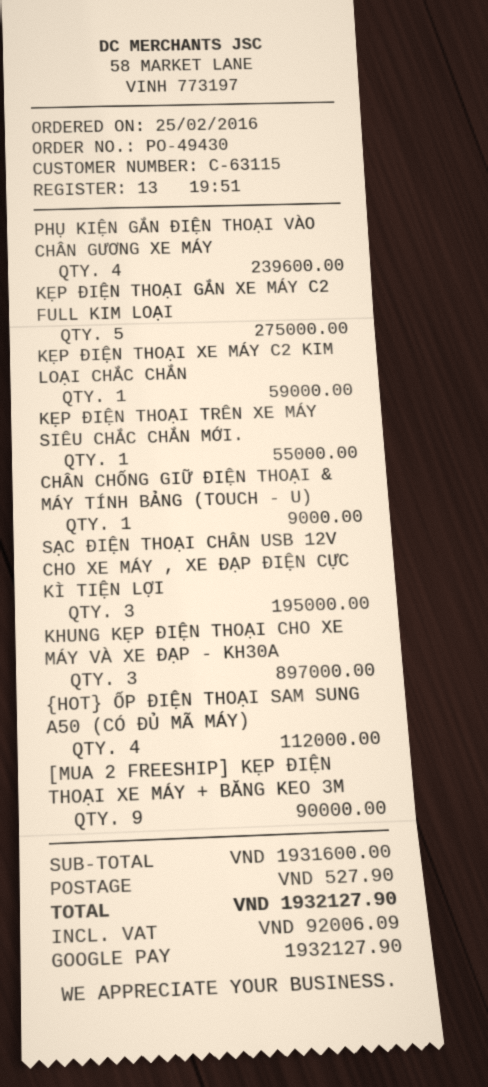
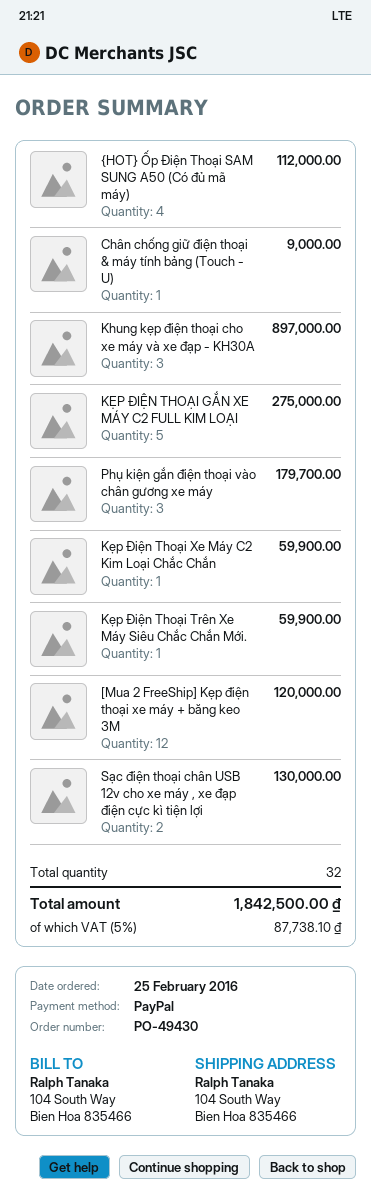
payment method: Google Pay -> PayPal
PHỤ KIỆN GẮN ĐIỆN THOẠI VÀO CHÂN GƯƠNG XE MÁY: 4 for 239600.00 -> 3 for 179700.00
KẸP ĐIỆN THOẠI XE MÁY C2 KIM LOẠI CHẮC CHẮN: 1 for 59000.00 -> 1 for 59900.00
KẸP ĐIỆN THOẠI TRÊN XE MÁY SIÊU CHẮC CHẮN MỚI.: 1 for 55000.00 -> 1 for 59900.00
SẠC ĐIỆN THOẠI CHÂN USB 12V CHO XE MÁY , XE ĐẠP ĐIỆN CỰC KÌ TIỆN LỢI: 3 for 195000.00 -> 2 for 130000.00
[MUA 2 FREESHIP] KẸP ĐIỆN THOẠI XE MÁY + BĂNG KEO 3M: 9 for 90000.00 -> 12 for 120000.00
shipping: 527.90 -> none
tax: 92006.09 -> 87738.10
total: 1932127.90 -> 1842500.00

